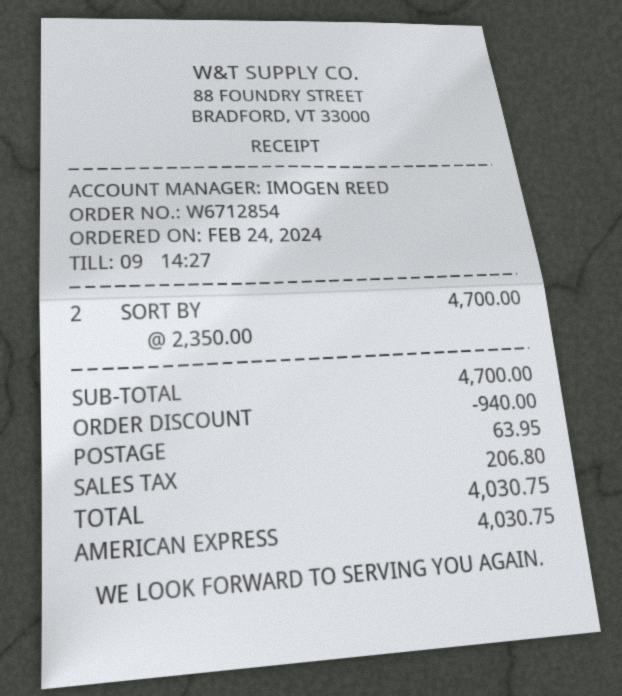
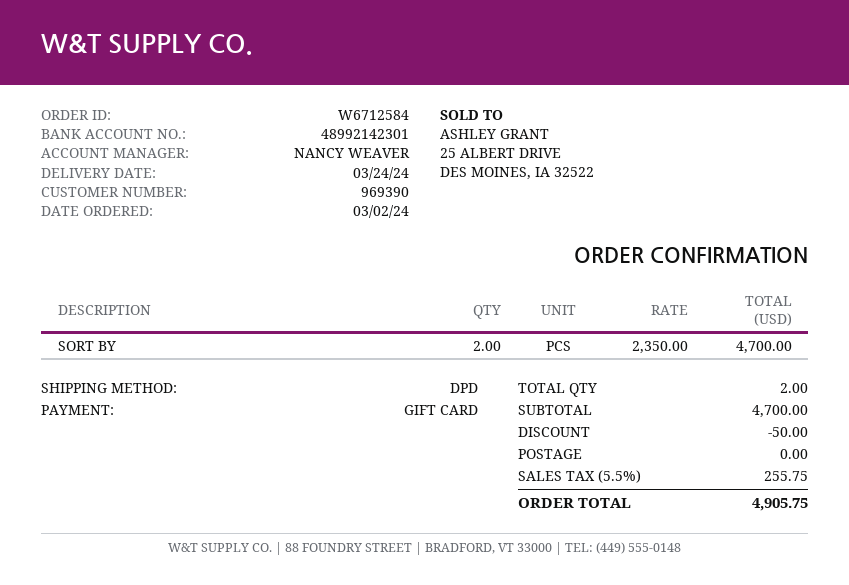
order number: W6712854 -> W6712584
order date: 2024-02-24 -> 2024-03-02
sales rep: IMOGEN REED -> NANCY WEAVER
payment method: American Express -> gift card
discount: 940.00 -> 50.00
shipping: 63.95 -> 0.00
tax: 206.80 -> 255.75
total: 4030.75 -> 4905.75

